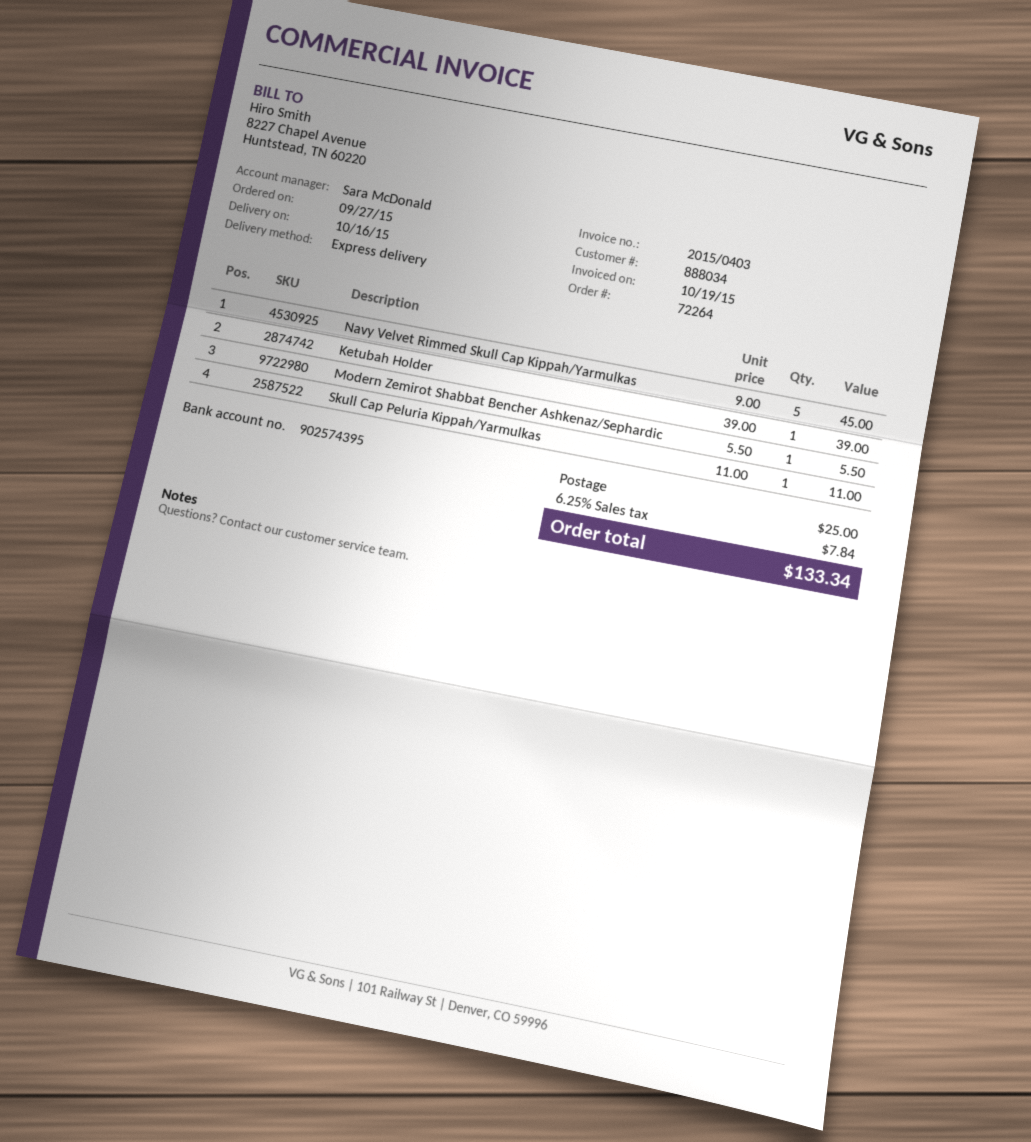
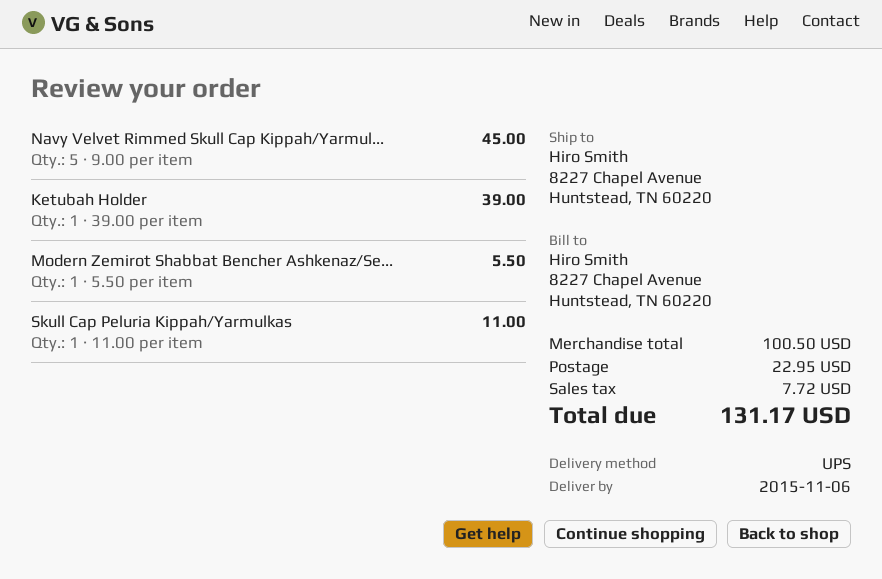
delivery date: 2015-10-16 -> 2015-11-06
shipping method: express -> UPS
shipping: 25.00 -> 22.95
tax: 7.84 -> 7.72
total: 133.34 -> 131.17

